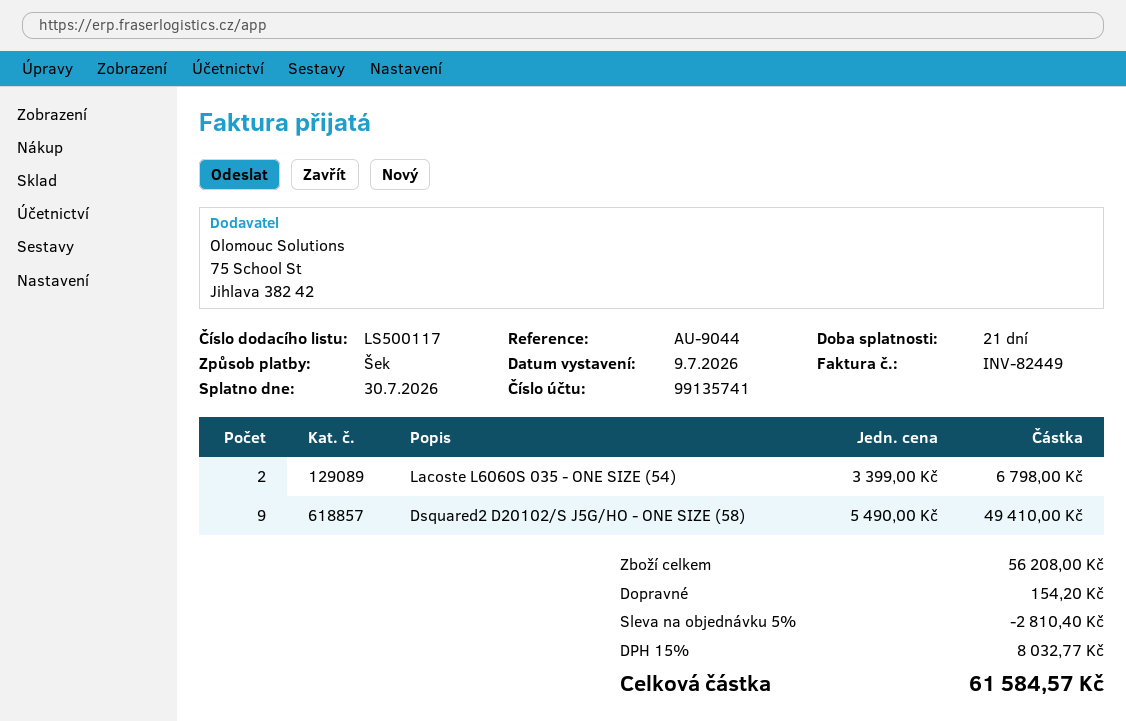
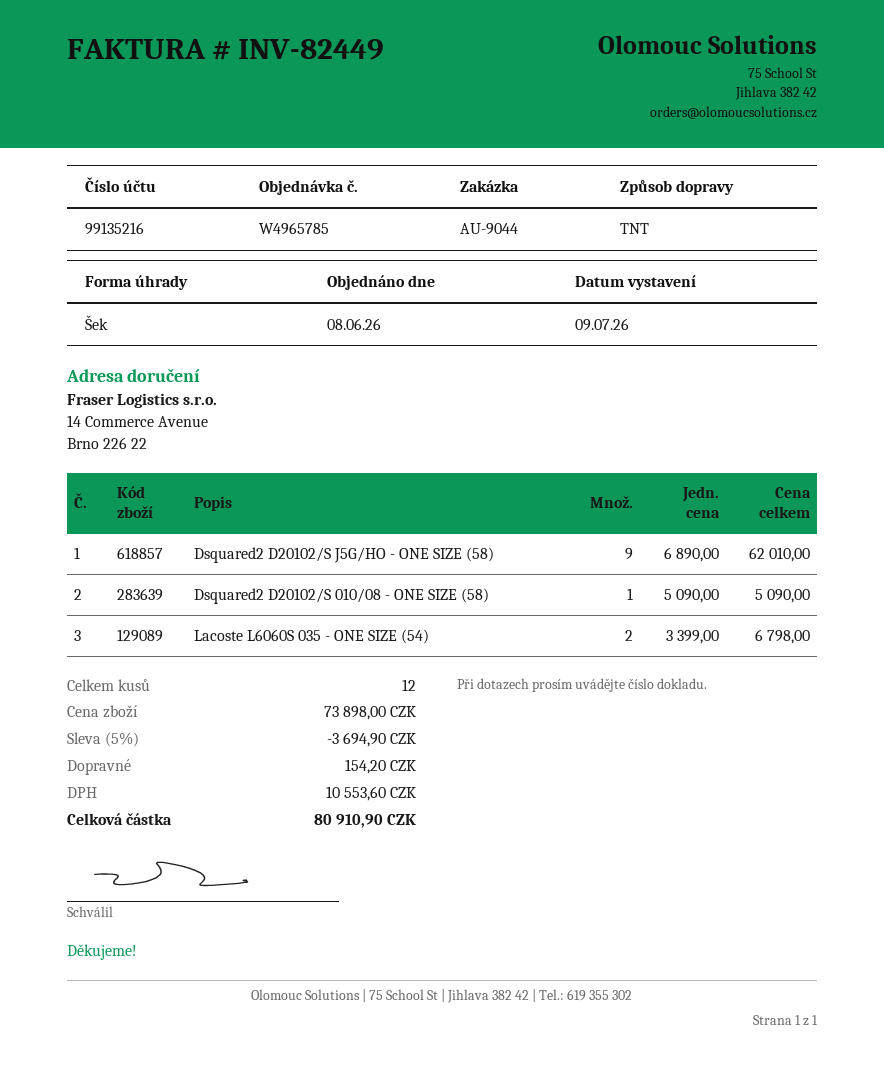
bank account: 99135741 -> 99135216
Dsquared2 D20102/S J5G/HO - ONE SIZE (58): 9 x 5490.00 = 49410.00 -> 9 x 6890.00 = 62010.00
Dsquared2 D20102/S 010/08 - ONE SIZE (58): none -> 1 x 5090.00 = 5090.00
subtotal: 56208.00 -> 73898.00
discount: 5% = 2810.40 -> 5% = 3694.90
tax: 8032.77 -> 10553.60
total: 61584.57 -> 80910.90

